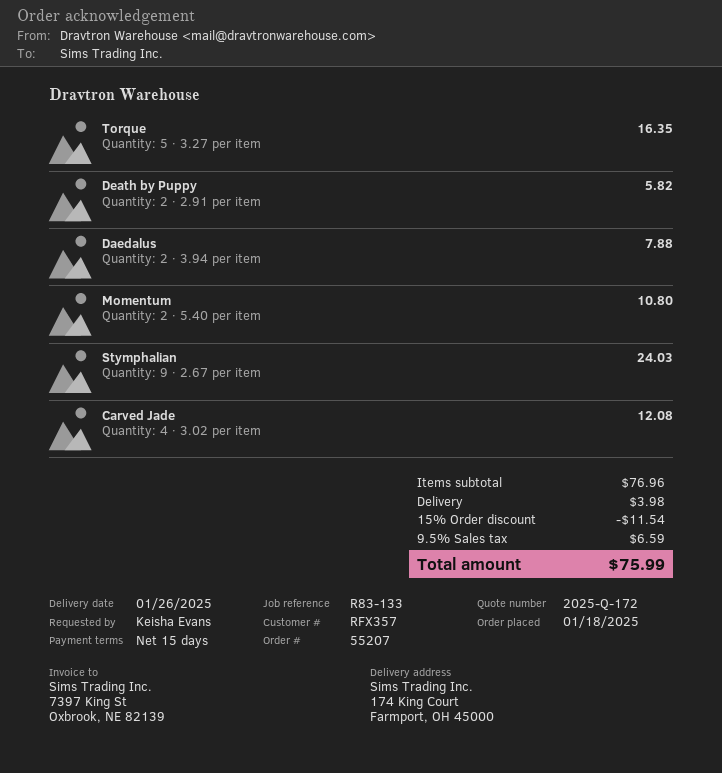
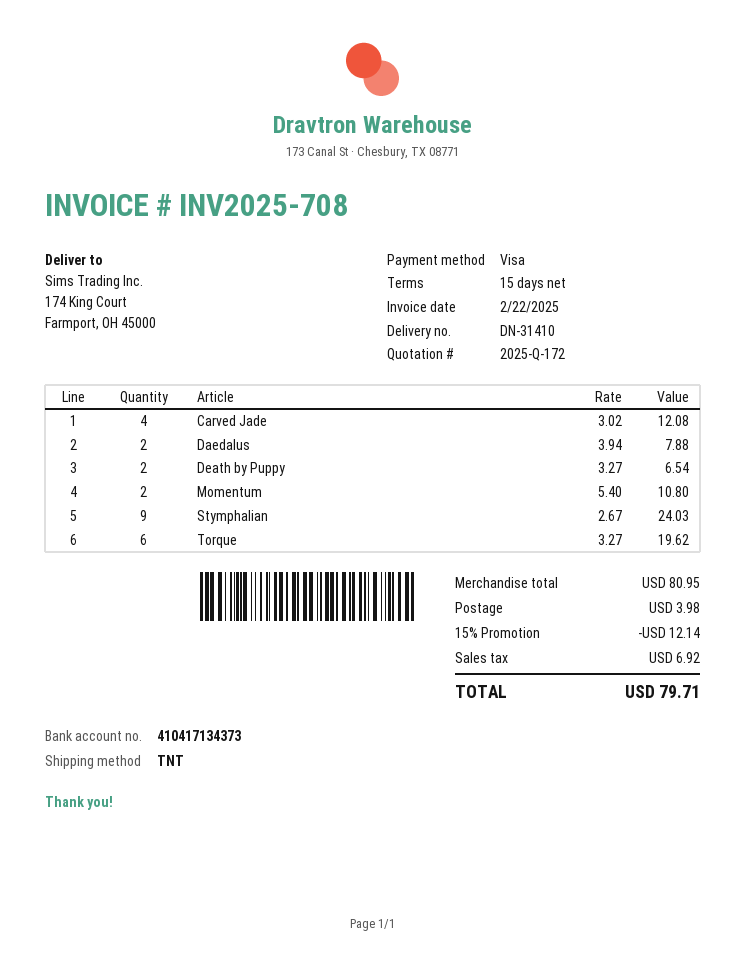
Torque: 5 x 3.27 = 16.35 -> 6 x 3.27 = 19.62
Death by Puppy: 2 x 2.91 = 5.82 -> 2 x 3.27 = 6.54
subtotal: 76.96 -> 80.95
discount: 15% = 11.54 -> 15% = 12.14
tax: 6.59 -> 6.92
total: 75.99 -> 79.71

